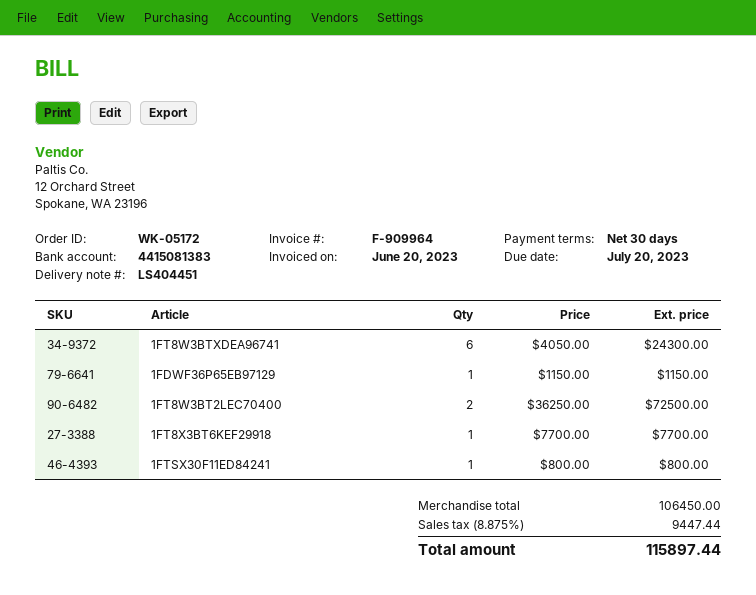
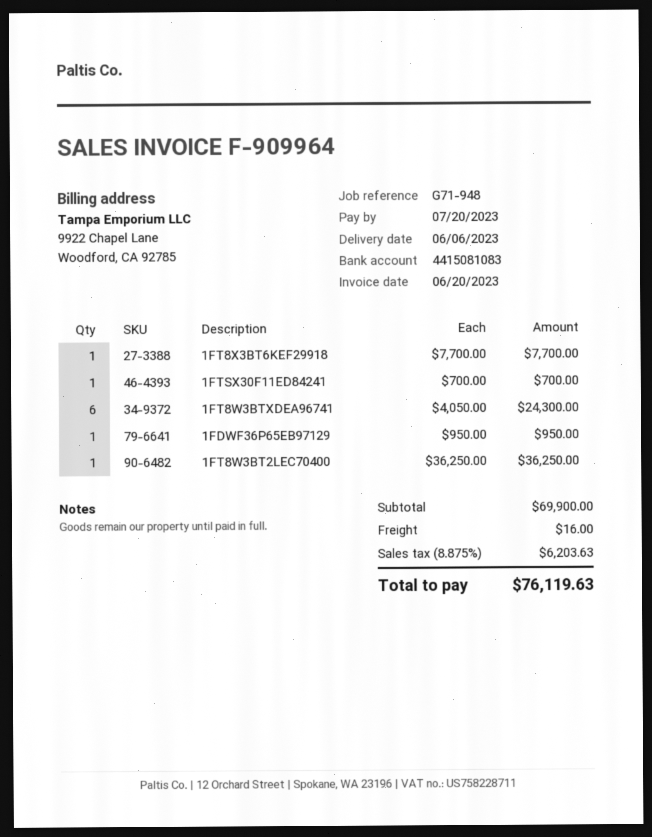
bank account: 4415081383 -> 4415081083
1FDWF36P65EB97129: 1 x 1150.00 = 1150.00 -> 1 x 950.00 = 950.00
1FT8W3BT2LEC70400: 2 x 36250.00 = 72500.00 -> 1 x 36250.00 = 36250.00
1FTSX30F11ED84241: 1 x 800.00 = 800.00 -> 1 x 700.00 = 700.00
subtotal: 106450.00 -> 69900.00
shipping: none -> 16.00
tax: 8.875% = 9447.44 -> 8.875% = 6203.63
total: 115897.44 -> 76119.63

